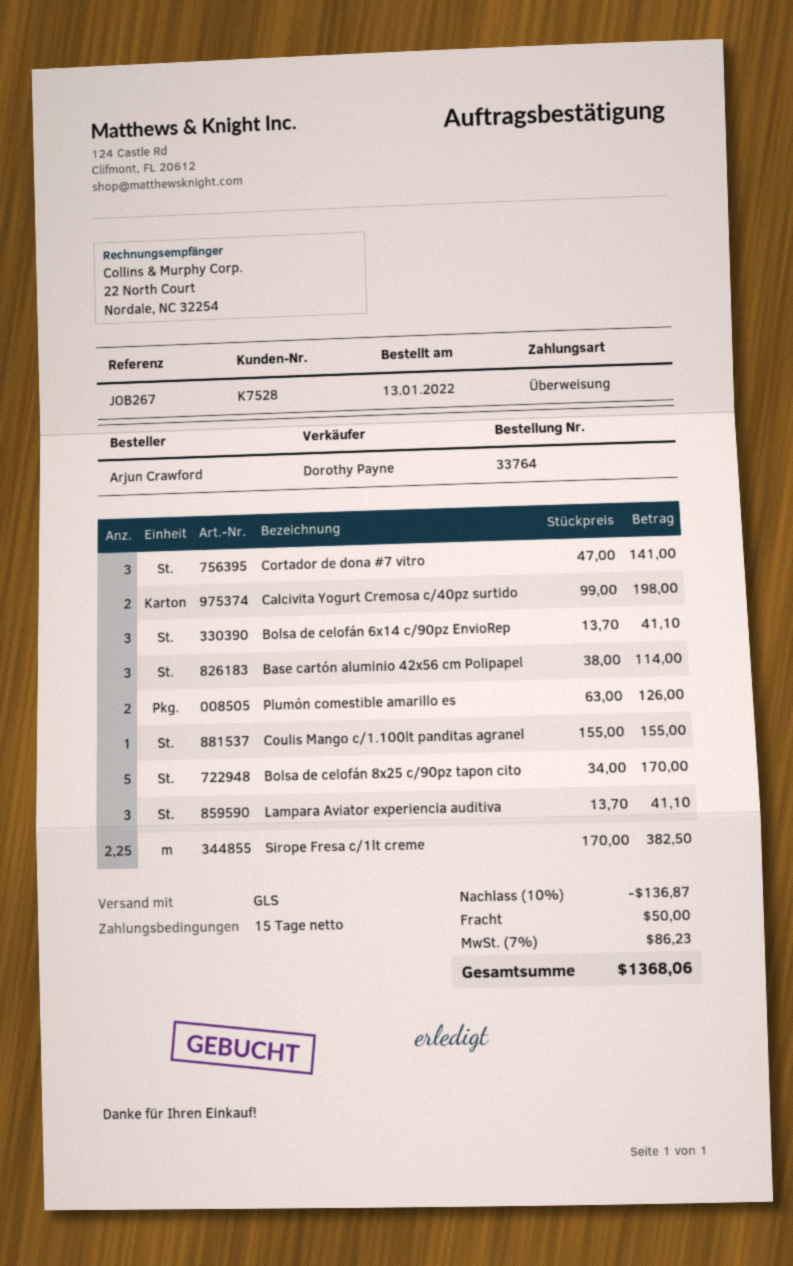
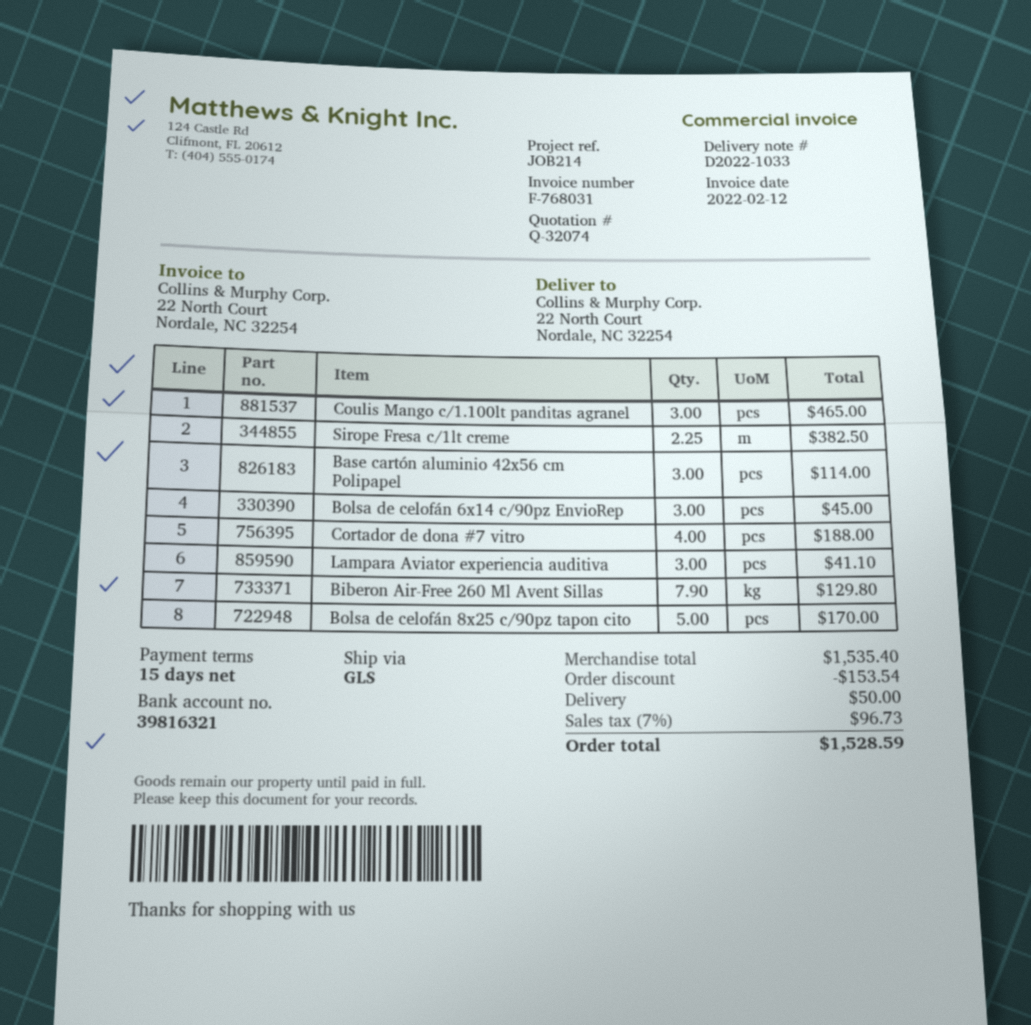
reference: JOB267 -> JOB214
Cortador de dona #7 vitro: 3 for 141.00 -> 4 for 188.00
Calcivita Yogurt Cremosa c/40pz surtido: 2 for 198.00 -> none
Bolsa de celofán 6x14 c/90pz EnvioRep: 3 for 41.10 -> 3 for 45.00
Plumón comestible amarillo es: 2 for 126.00 -> none
Coulis Mango c/1.100lt panditas agranel: 1 for 155.00 -> 3 for 465.00
Biberon Air-Free 260 Ml Avent Sillas: none -> 7.9 for 129.80
discount: 136.87 -> 153.54
tax: 7% = 86.23 -> 7% = 96.73
total: 1368.06 -> 1528.59

